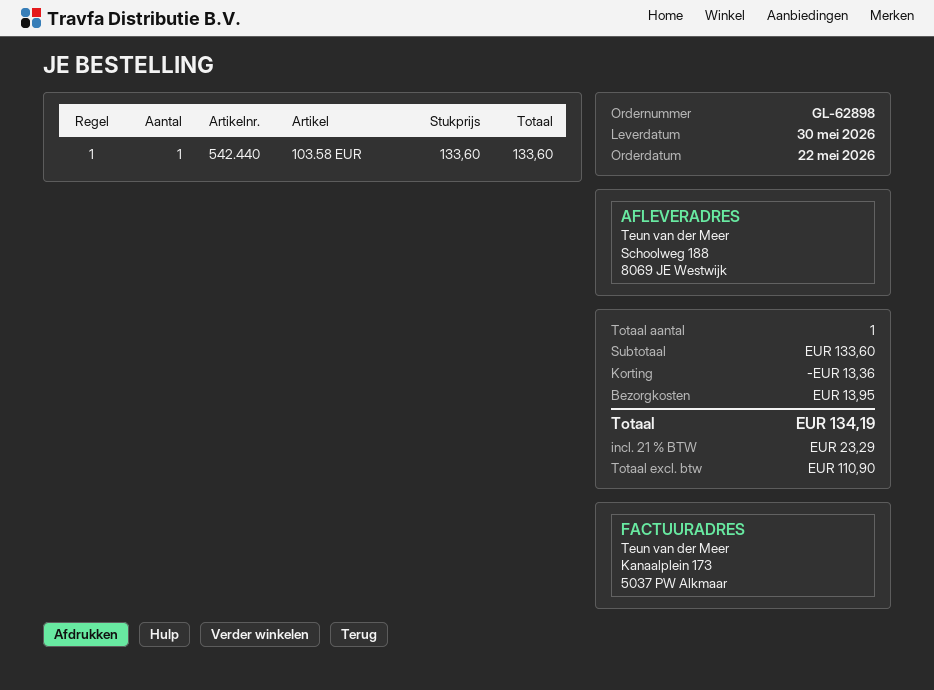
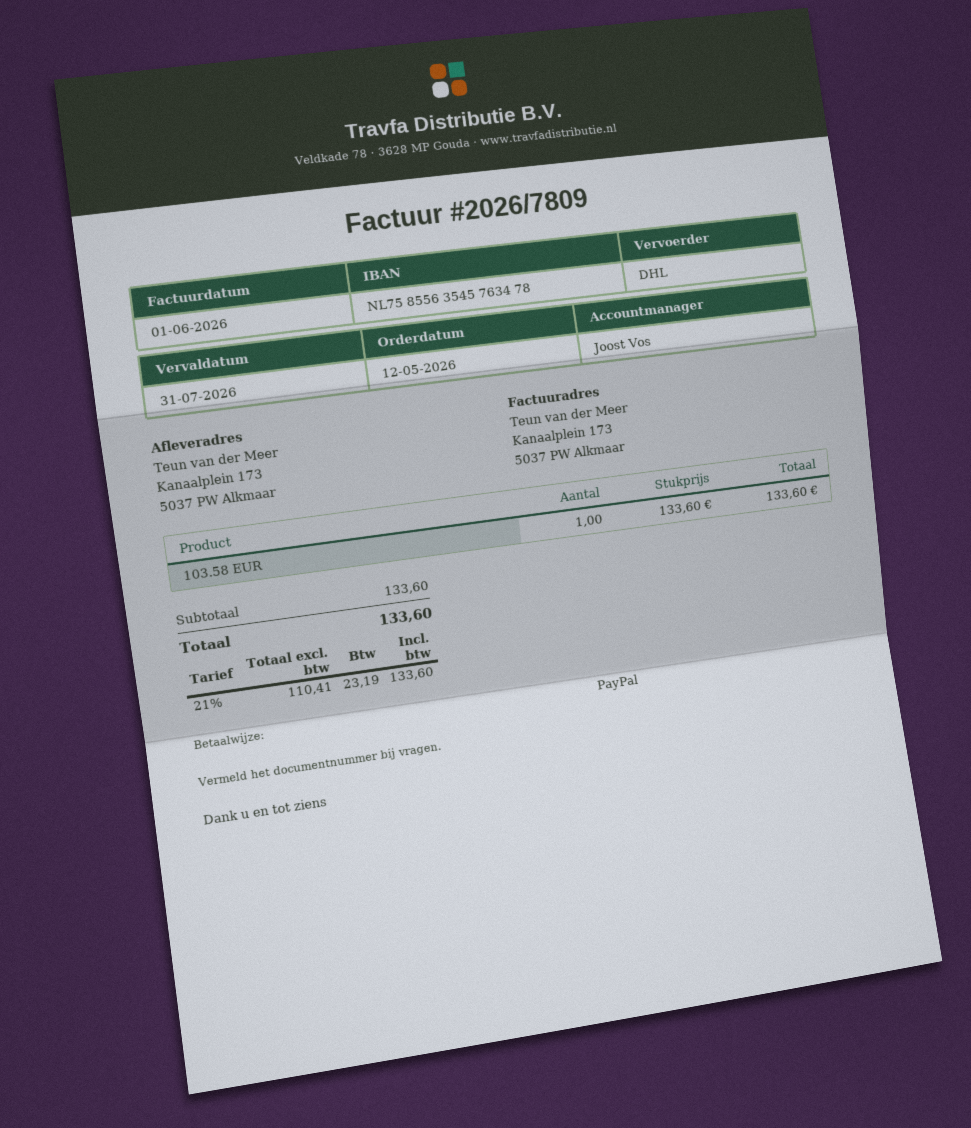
order date: 2026-05-22 -> 2026-05-12
ship to: Schoolweg 188, 8069 JE Westwijk -> Kanaalplein 173, 5037 PW Alkmaar
discount: 13.36 -> none
shipping: 13.95 -> none
net: 110.90 -> 110.41
tax: 21% = 23.29 -> 21% = 23.19
total: 134.19 -> 133.60

